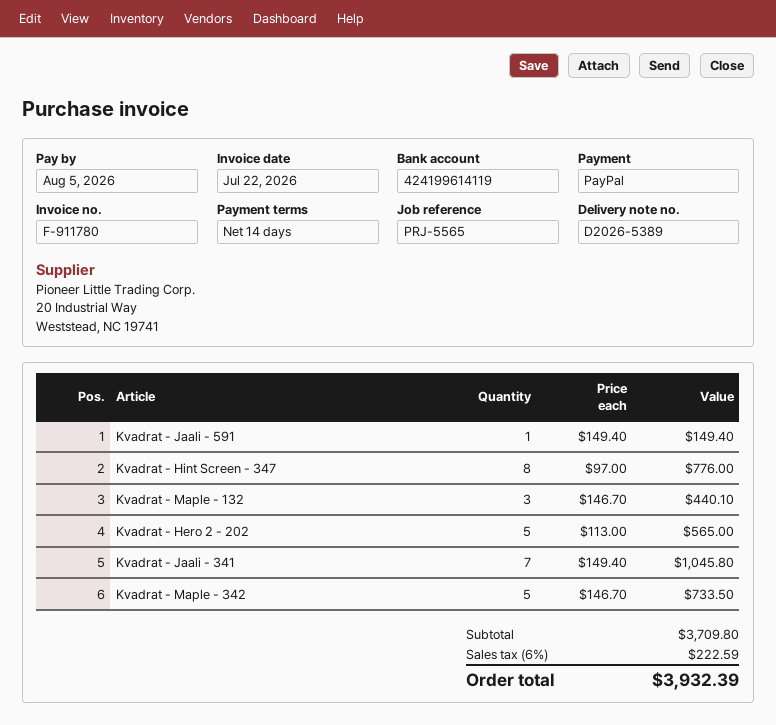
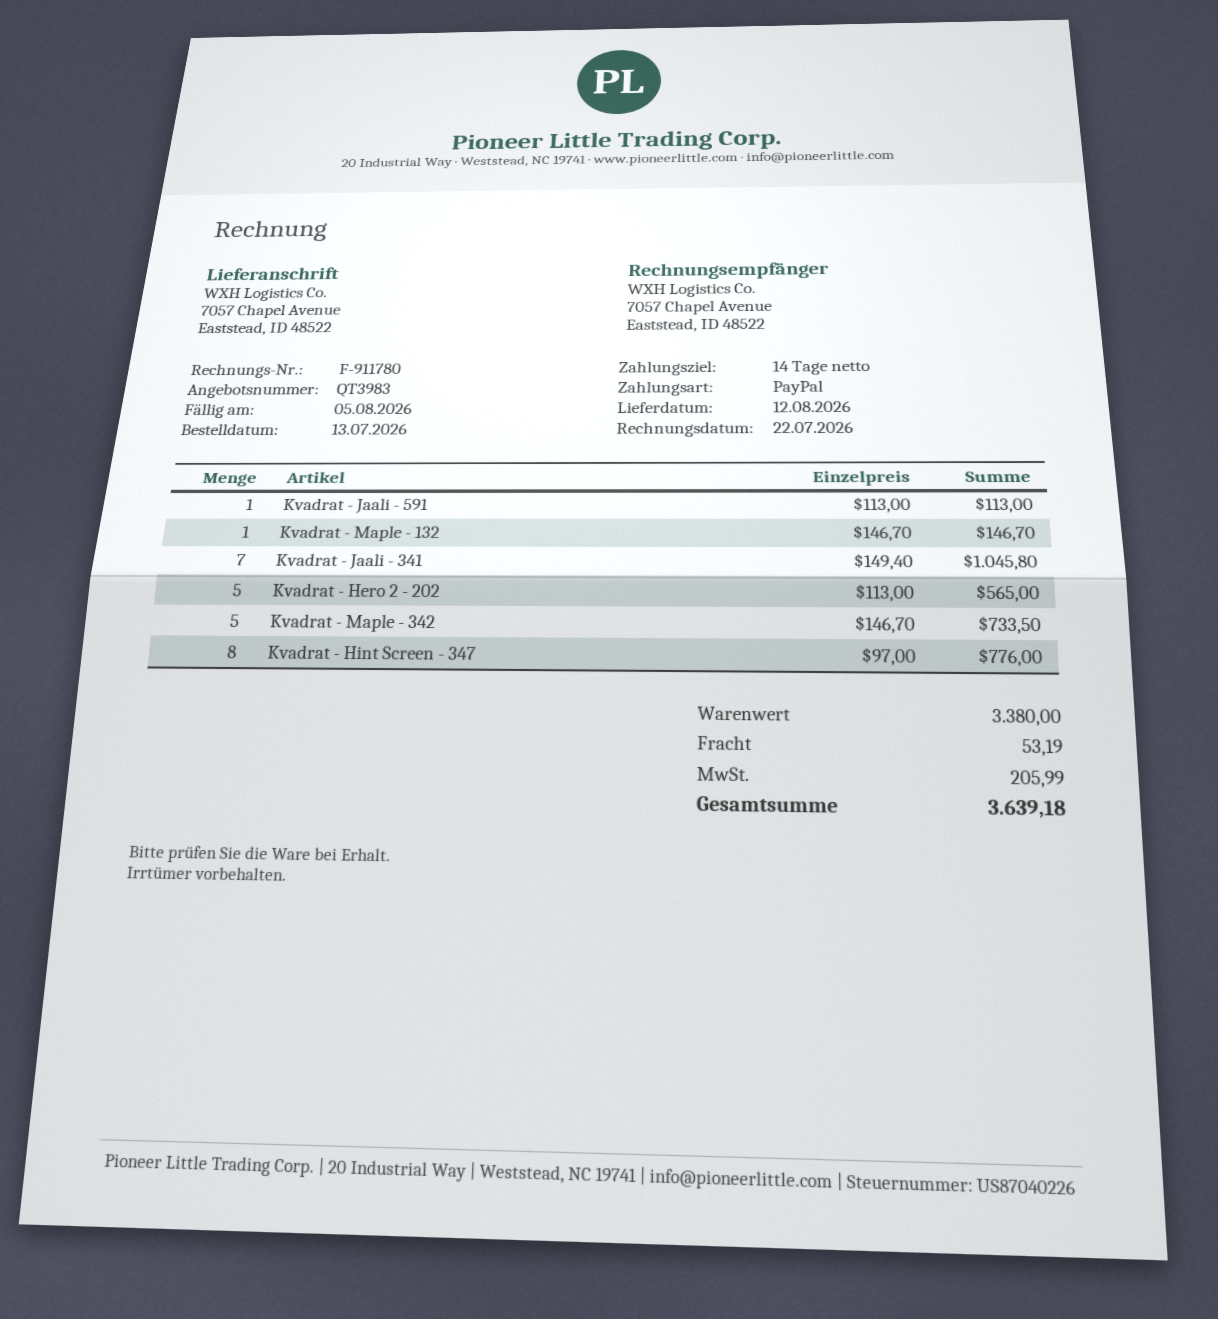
Kvadrat - Jaali - 591: 1 x 149.40 = 149.40 -> 1 x 113.00 = 113.00
Kvadrat - Maple - 132: 3 x 146.70 = 440.10 -> 1 x 146.70 = 146.70
subtotal: 3709.80 -> 3380.00
shipping: none -> 53.19
tax: 222.59 -> 205.99
total: 3932.39 -> 3639.18

